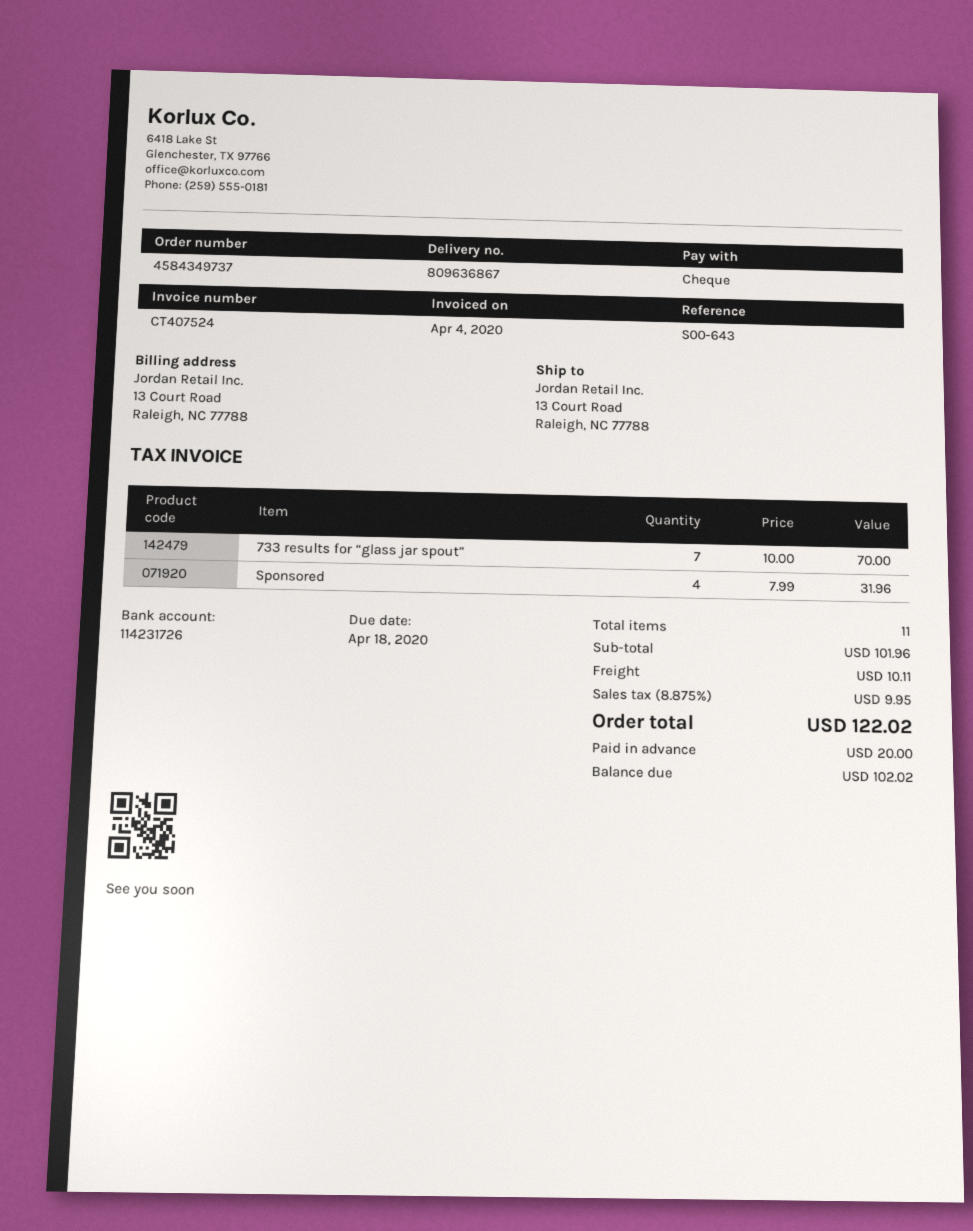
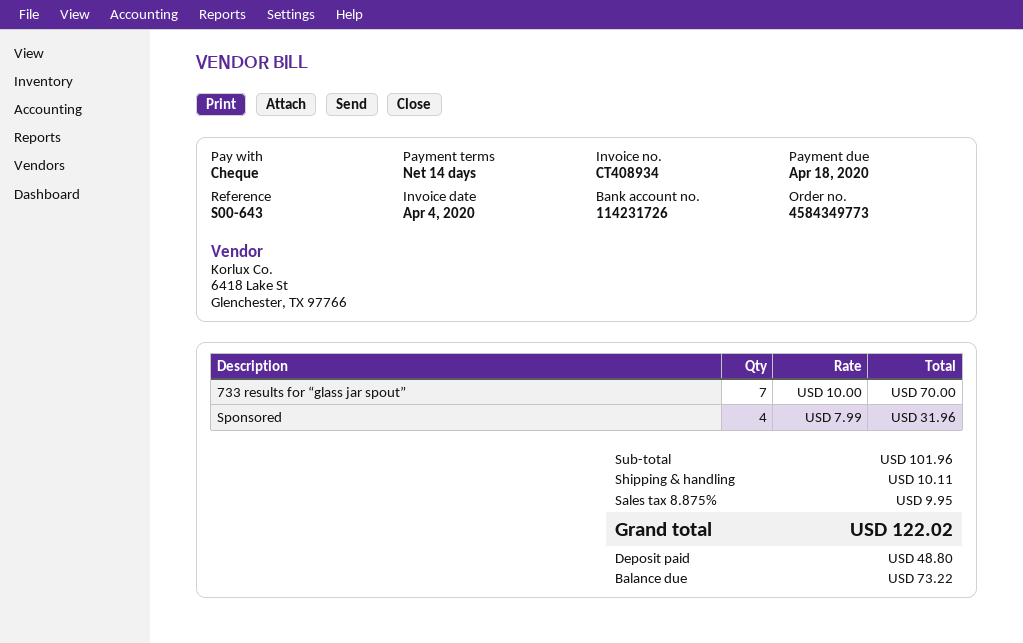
order number: 4584349737 -> 4584349773
invoice number: CT407524 -> CT408934
deposit: 20.00 -> 48.80
balance: 102.02 -> 73.22

